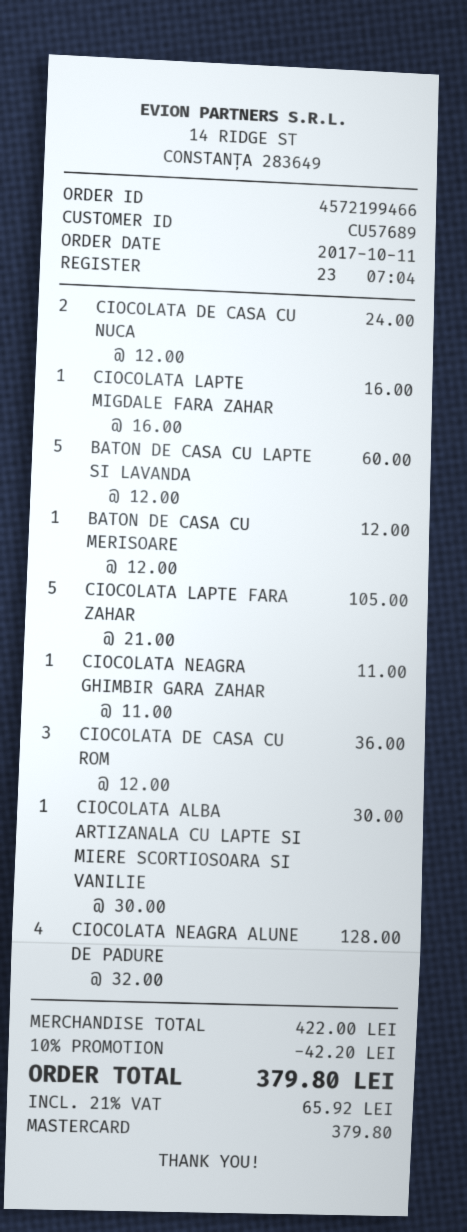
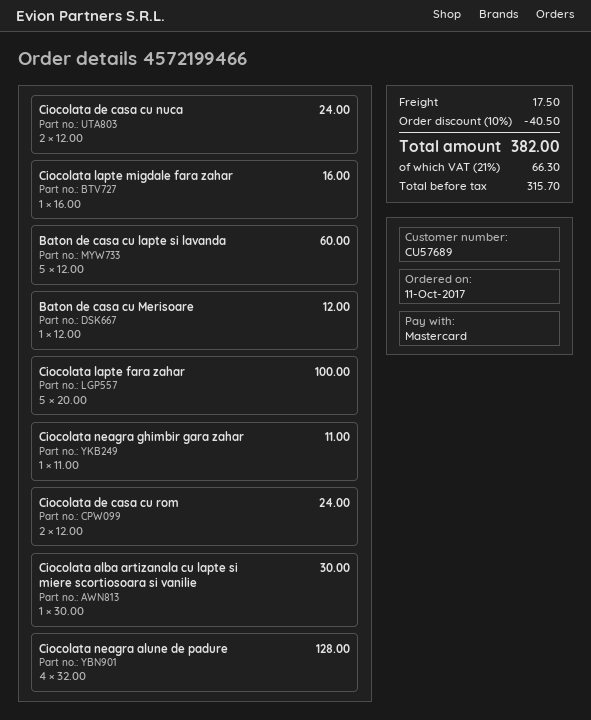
CIOCOLATA LAPTE FARA ZAHAR: 5 x 21.00 = 105.00 -> 5 x 20.00 = 100.00
CIOCOLATA DE CASA CU ROM: 3 x 12.00 = 36.00 -> 2 x 12.00 = 24.00
discount: 10% = 42.20 -> 10% = 40.50
shipping: none -> 17.50
tax: 21% = 65.92 -> 21% = 66.30
total: 379.80 -> 382.00

